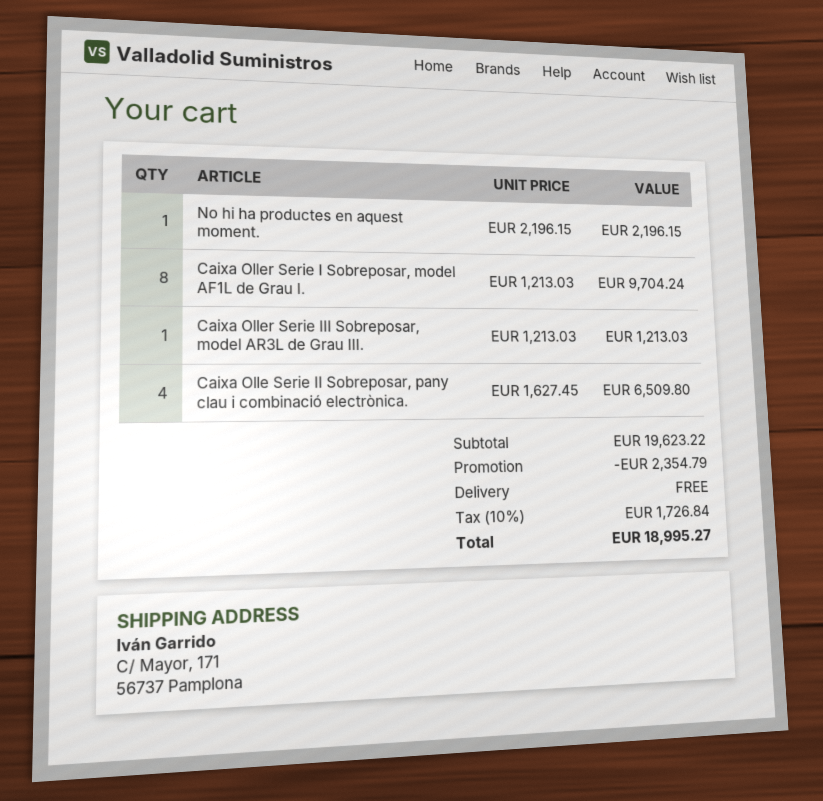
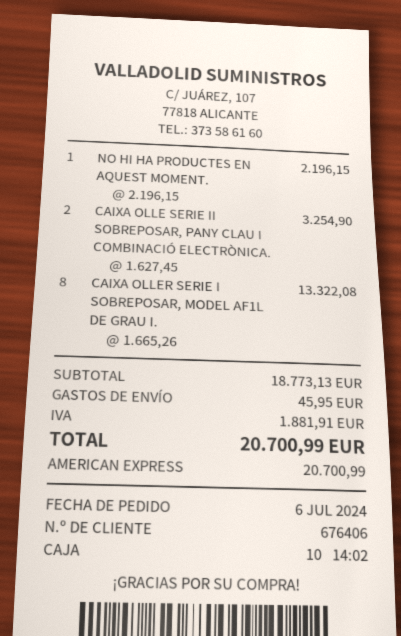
Caixa Oller Serie I Sobreposar, model AF1L de Grau I.: 8 x 1213.03 = 9704.24 -> 8 x 1665.26 = 13322.08
Caixa Oller Serie III Sobreposar, model AR3L de Grau III.: 1 x 1213.03 = 1213.03 -> none
Caixa Olle Serie II Sobreposar, pany clau i combinació electrònica.: 4 x 1627.45 = 6509.80 -> 2 x 1627.45 = 3254.90
subtotal: 19623.22 -> 18773.13
discount: 2354.79 -> none
shipping: 0.00 -> 45.95
tax: 1726.84 -> 1881.91
total: 18995.27 -> 20700.99

